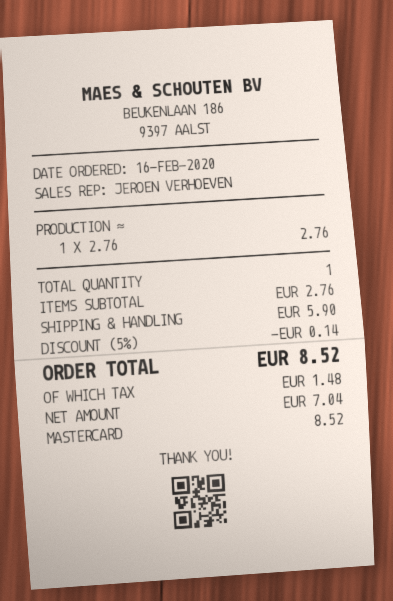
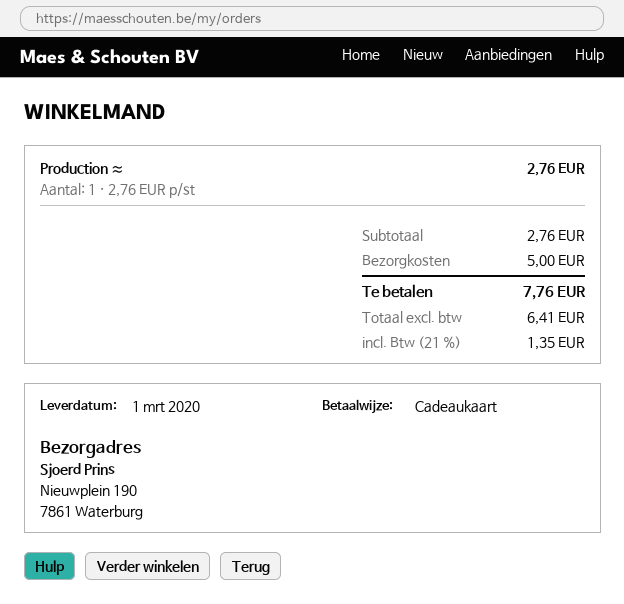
payment method: Mastercard -> gift card
discount: 5% = 0.14 -> none
shipping: 5.90 -> 5.00
net: 7.04 -> 6.41
tax: 1.48 -> 1.35
total: 8.52 -> 7.76

